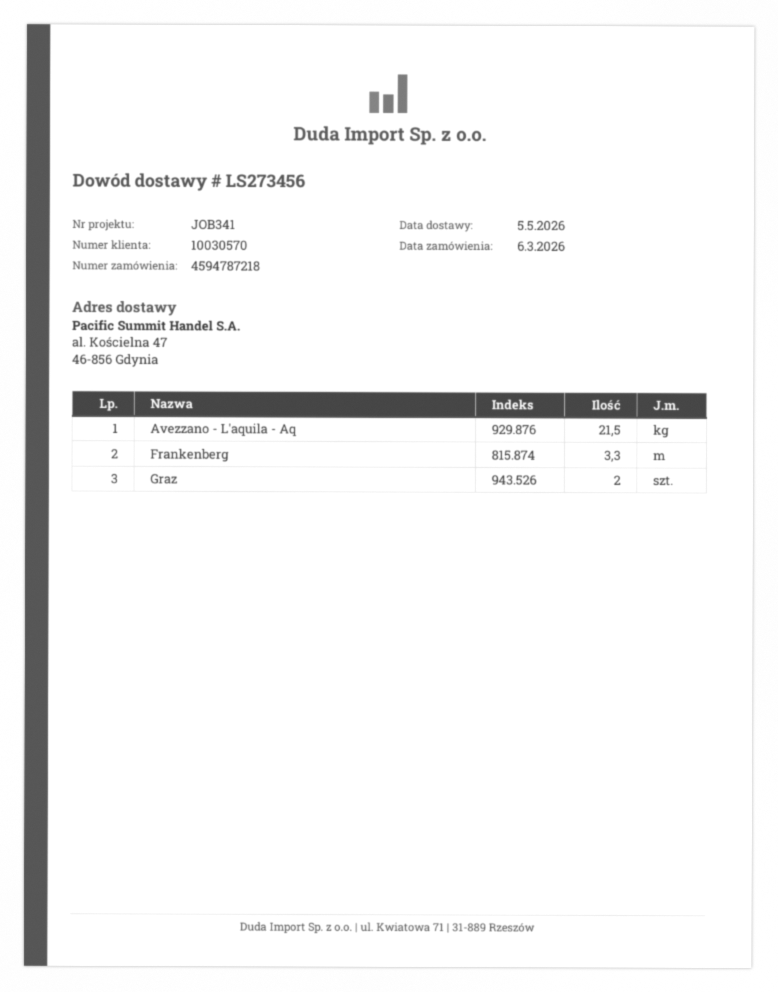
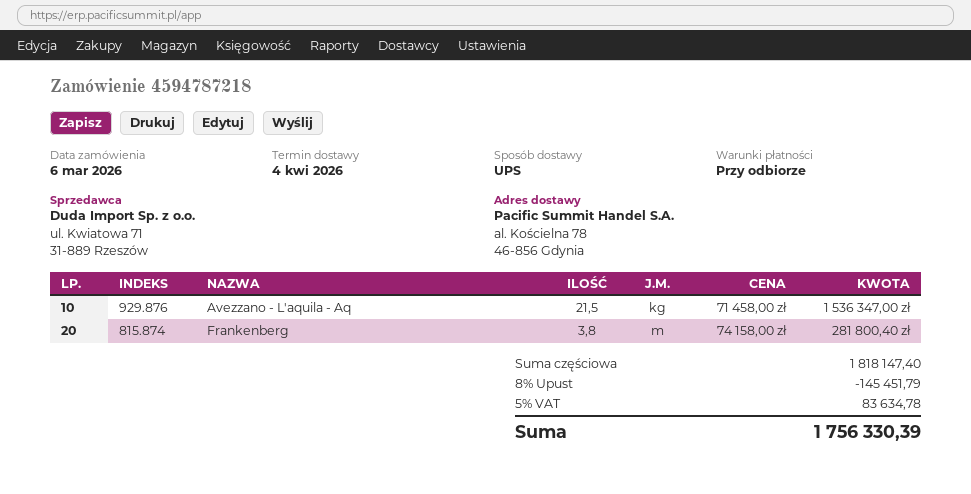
delivery date: 2026-05-05 -> 2026-04-04
ship to: al. Kościelna 47, 46-856 Gdynia -> al. Kościelna 78, 46-856 Gdynia
Frankenberg: 3.3 -> 3.8
Graz: 2 -> none

